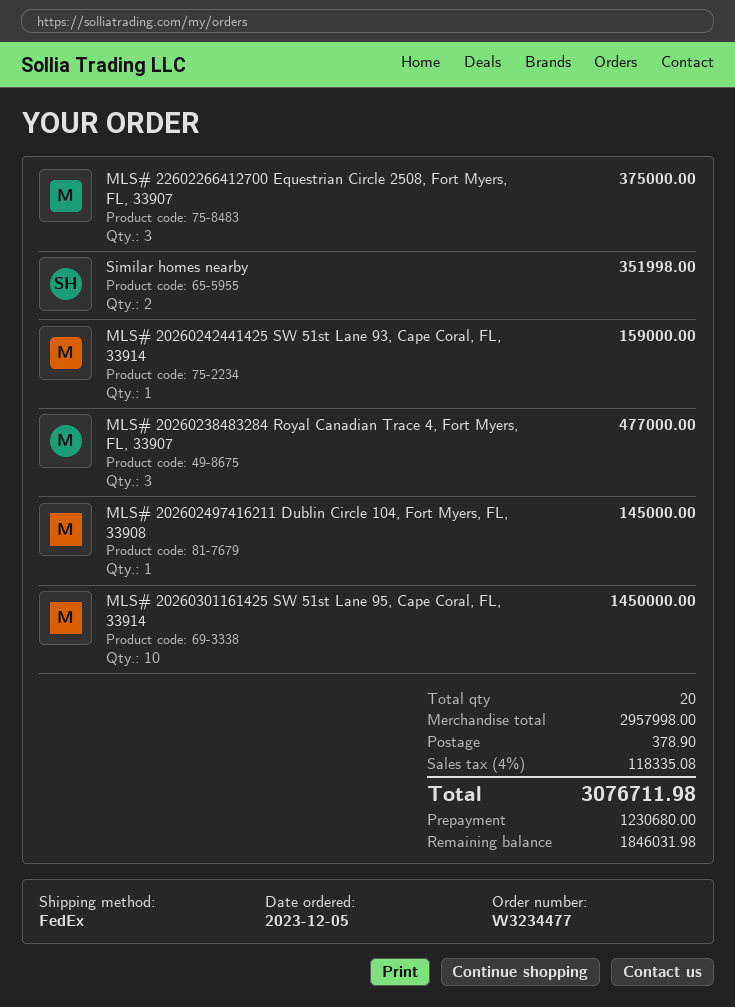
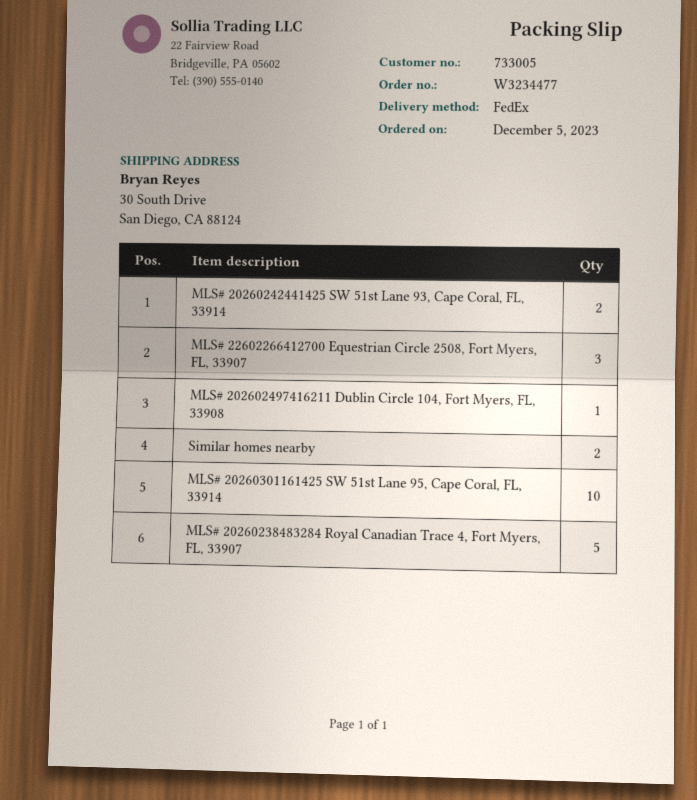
MLS# 20260242441425 SW 51st Lane 93, Cape Coral, FL, 33914: 1 -> 2
MLS# 20260238483284 Royal Canadian Trace 4, Fort Myers, FL, 33907: 3 -> 5

